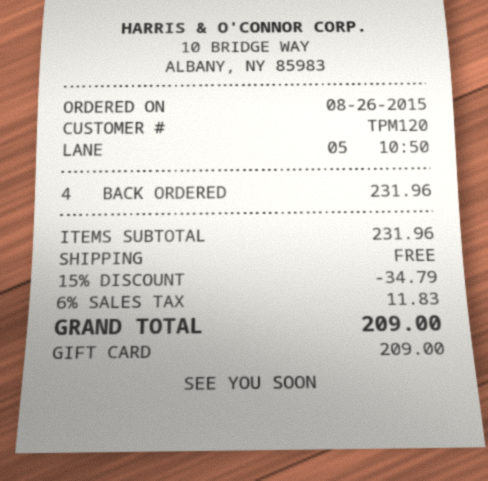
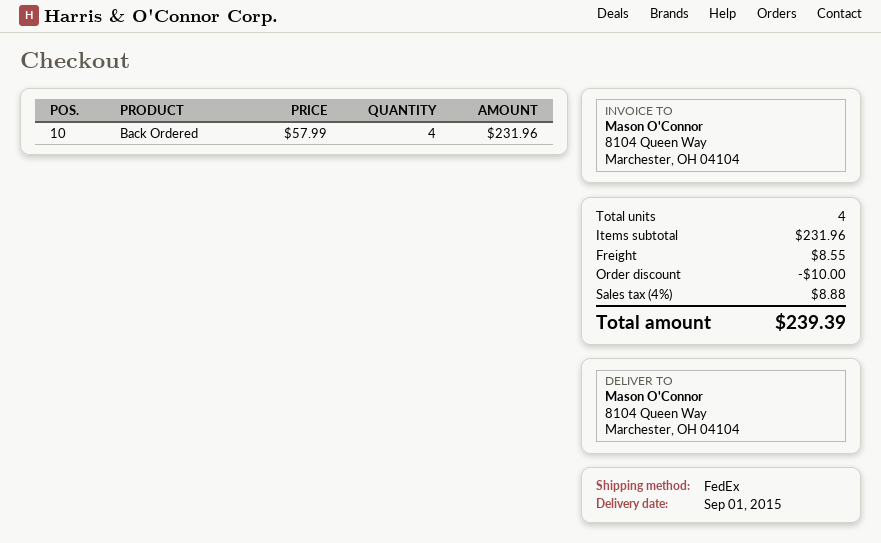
discount: 34.79 -> 10.00
shipping: 0.00 -> 8.55
tax: 6% = 11.83 -> 4% = 8.88
total: 209.00 -> 239.39

